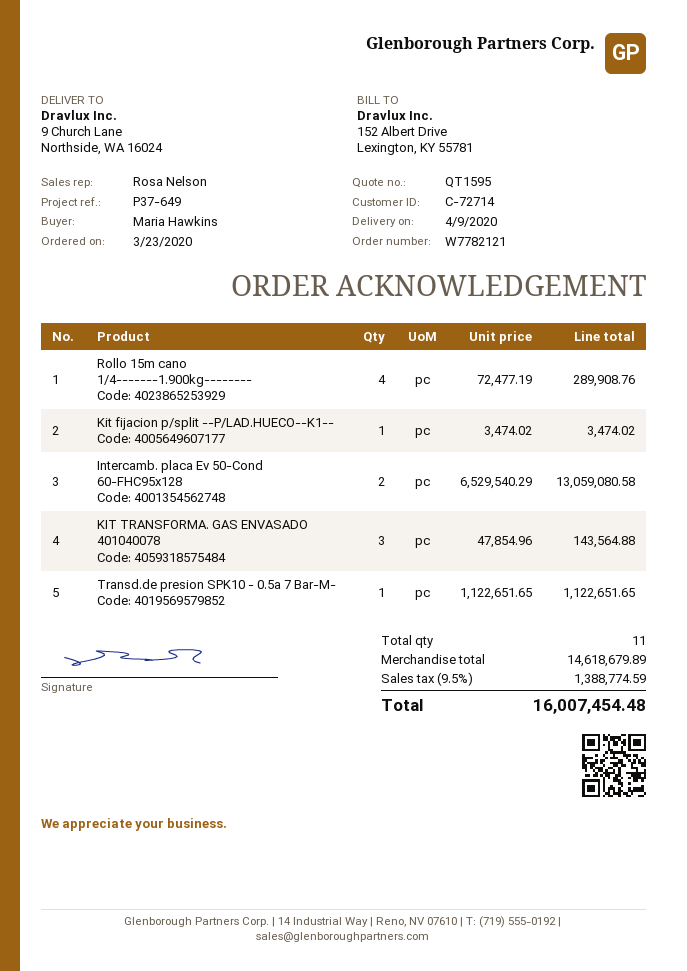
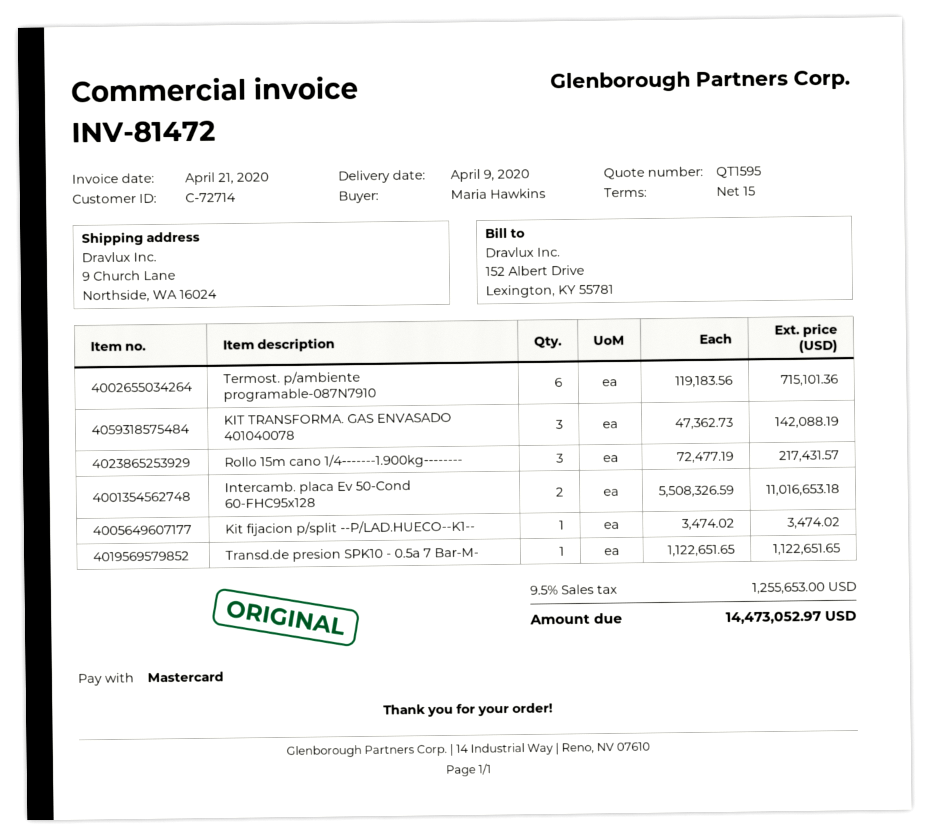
Rollo 15m cano 1/4-------1.900kg--------: 4 x 72477.19 = 289908.76 -> 3 x 72477.19 = 217431.57
Intercamb. placa Ev 50-Cond 60-FHC95x128: 2 x 6529540.29 = 13059080.58 -> 2 x 5508326.59 = 11016653.18
KIT TRANSFORMA. GAS ENVASADO 401040078: 3 x 47854.96 = 143564.88 -> 3 x 47362.73 = 142088.19
Termost. p/ambiente programable-087N7910: none -> 6 x 119183.56 = 715101.36
tax: 9.5% = 1388774.59 -> 9.5% = 1255653.00
total: 16007454.48 -> 14473052.97

